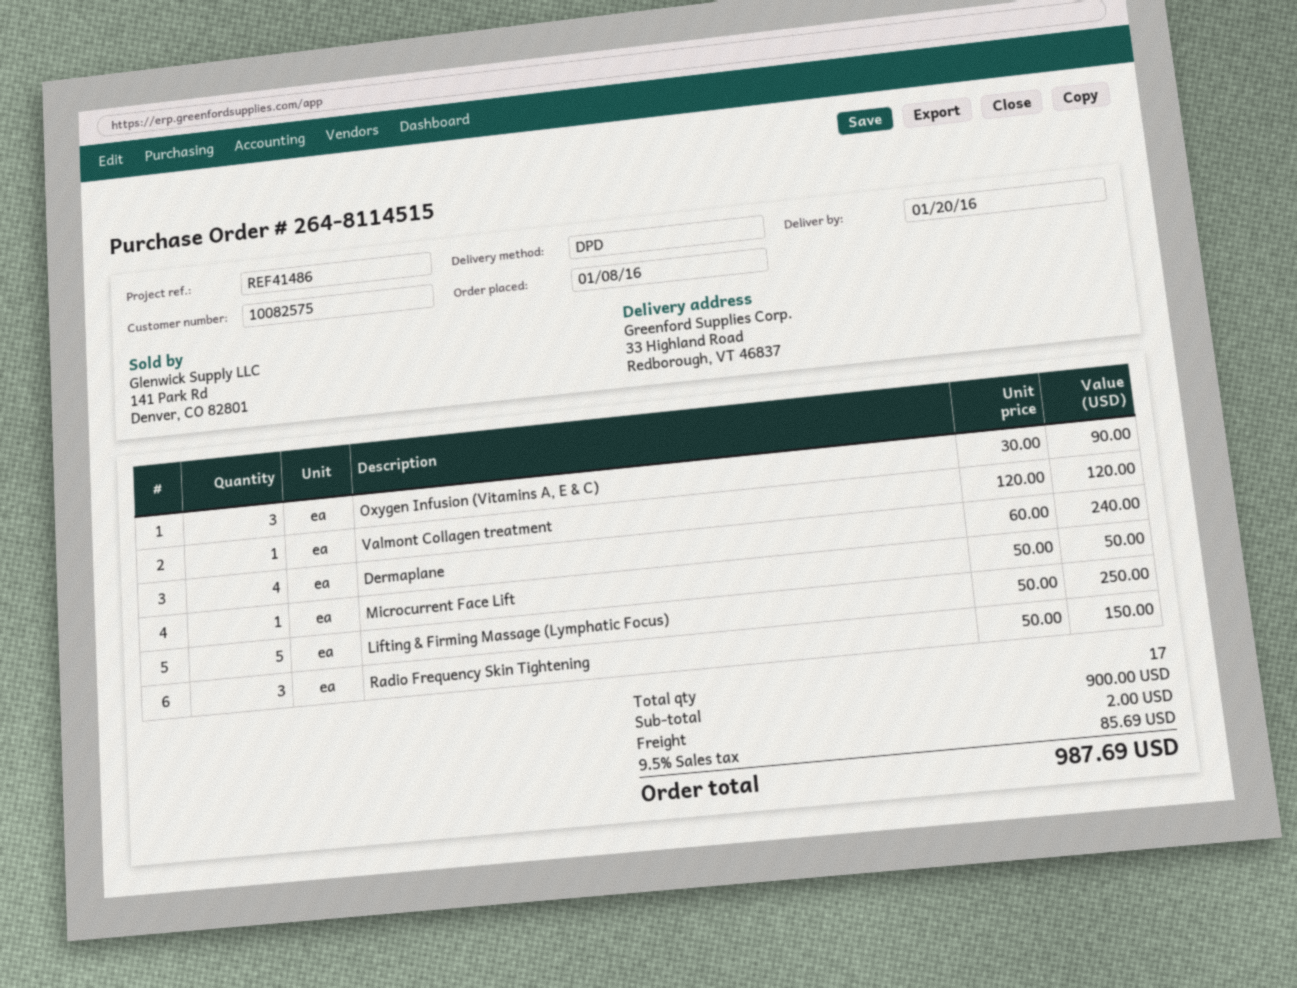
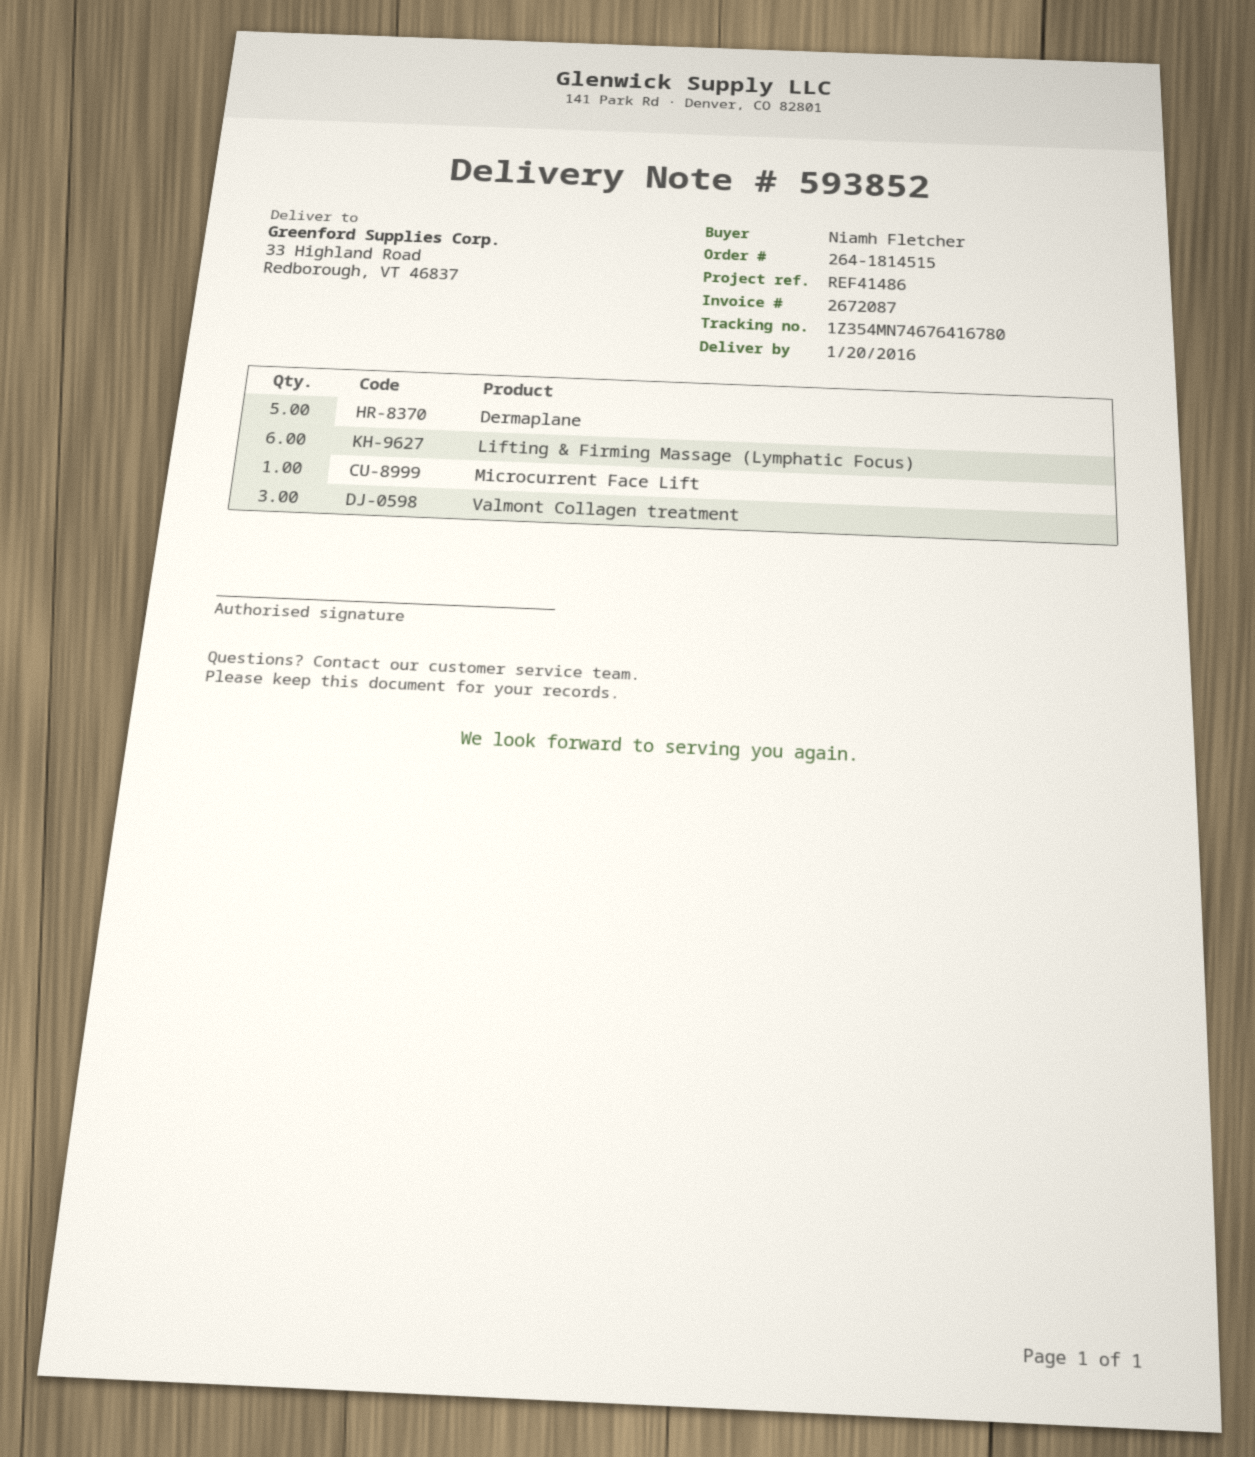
order number: 264-8114515 -> 264-1814515
Oxygen Infusion (Vitamins A, E & C): 3 -> none
Valmont Collagen treatment: 1 -> 3
Dermaplane: 4 -> 5
Lifting & Firming Massage (Lymphatic Focus): 5 -> 6
Radio Frequency Skin Tightening: 3 -> none

